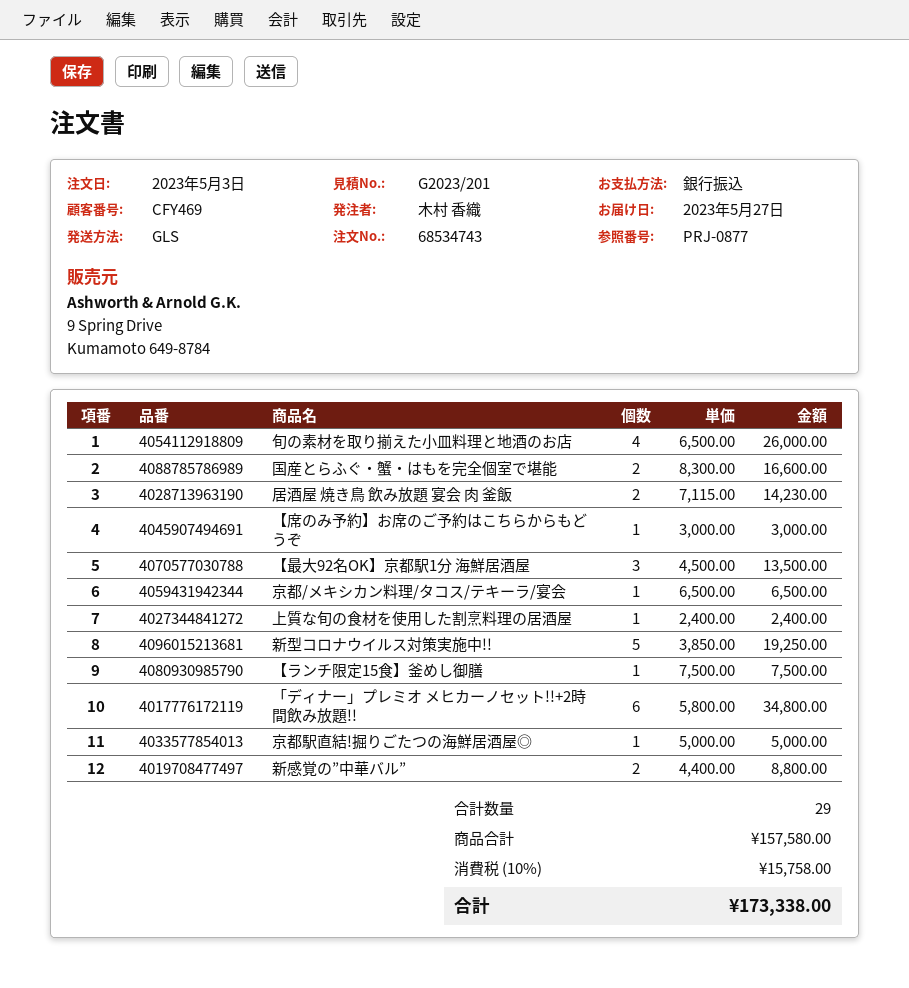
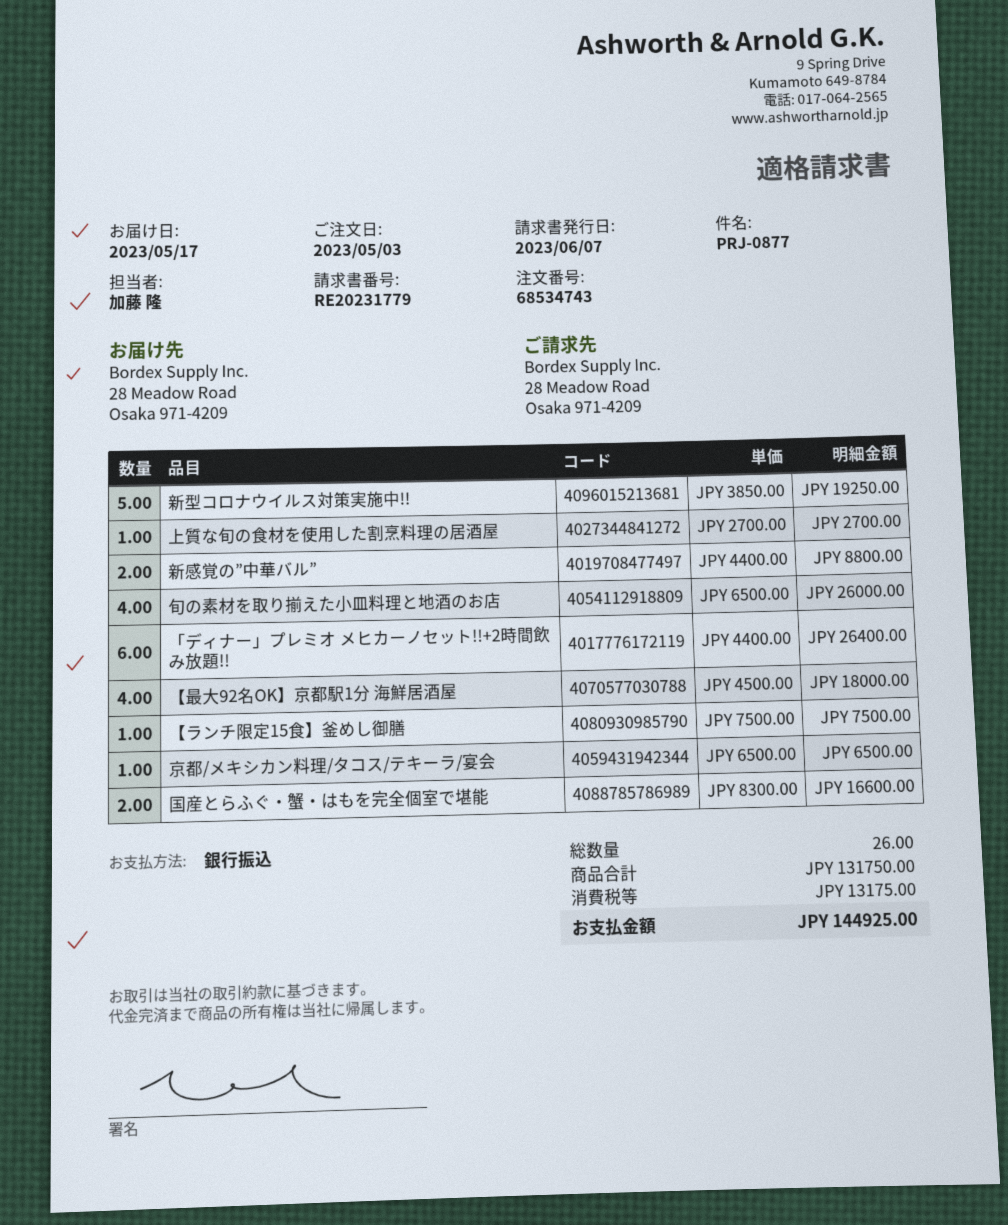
delivery date: 2023-05-27 -> 2023-05-17
居酒屋 焼き鳥 飲み放題 宴会 肉 釜飯: 2 x 7115.00 = 14230.00 -> none
【席のみ予約】お席のご予約はこちらからもどうぞ: 1 x 3000.00 = 3000.00 -> none
【最大92名OK】京都駅1分 海鮮居酒屋: 3 x 4500.00 = 13500.00 -> 4 x 4500.00 = 18000.00
上質な旬の食材を使用した割烹料理の居酒屋: 1 x 2400.00 = 2400.00 -> 1 x 2700.00 = 2700.00
「ディナー」プレミオ メヒカーノセット!!+2時間飲み放題!!: 6 x 5800.00 = 34800.00 -> 6 x 4400.00 = 26400.00
京都駅直結!掘りごたつの海鮮居酒屋◎: 1 x 5000.00 = 5000.00 -> none
total quantity: 29 -> 26
subtotal: 157580.00 -> 131750.00
tax: 15758.00 -> 13175.00
total: 173338.00 -> 144925.00

